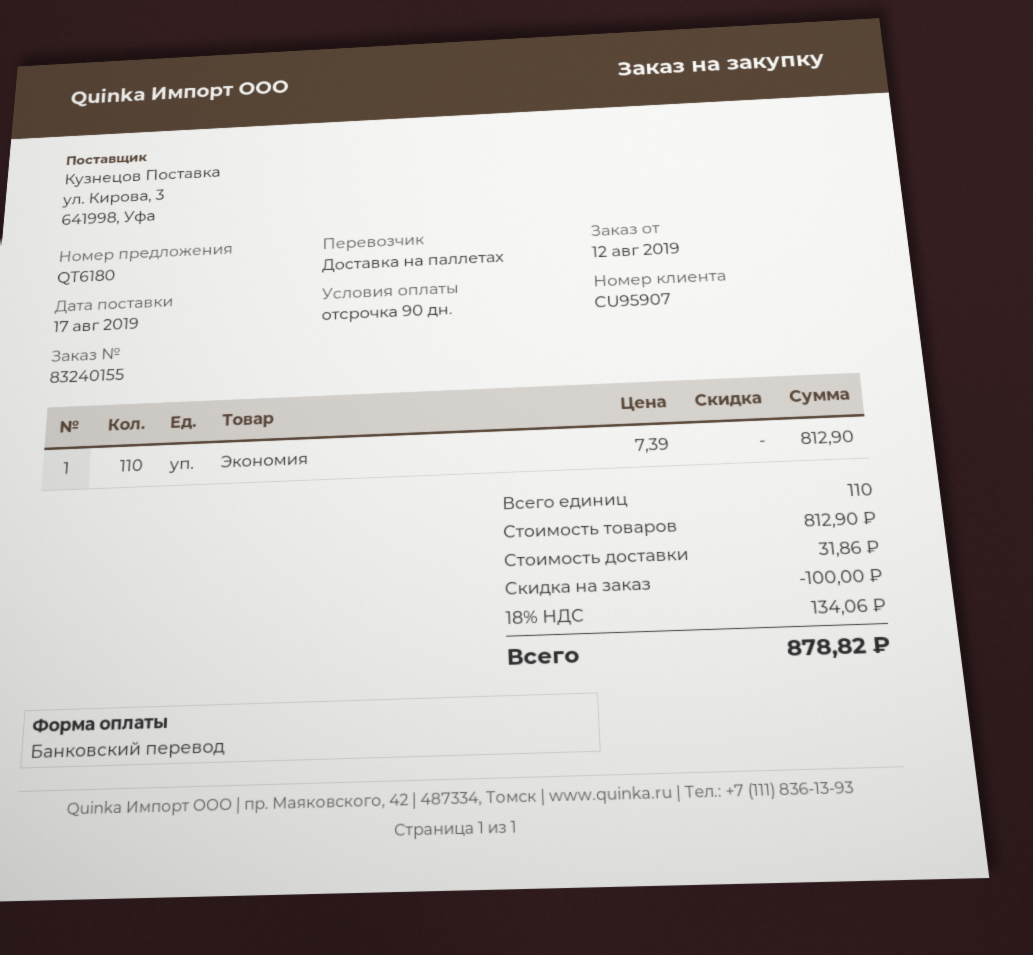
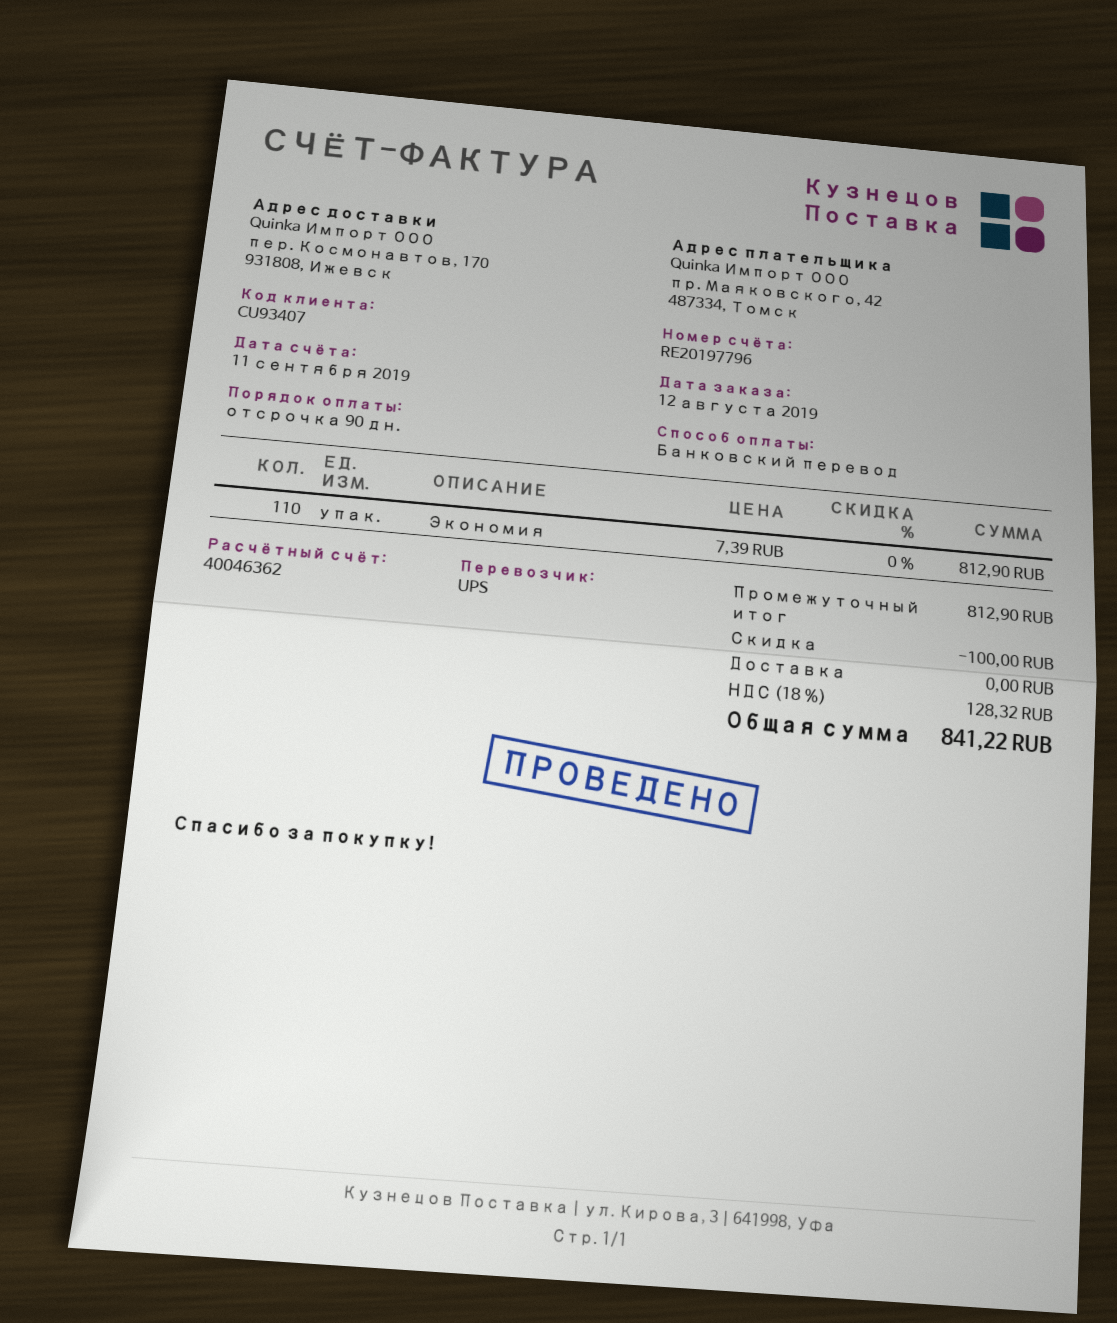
customer number: CU95907 -> CU93407
shipping method: pallet freight -> UPS
shipping: 31.86 -> 0.00
tax: 18% = 134.06 -> 18% = 128.32
total: 878.82 -> 841.22

